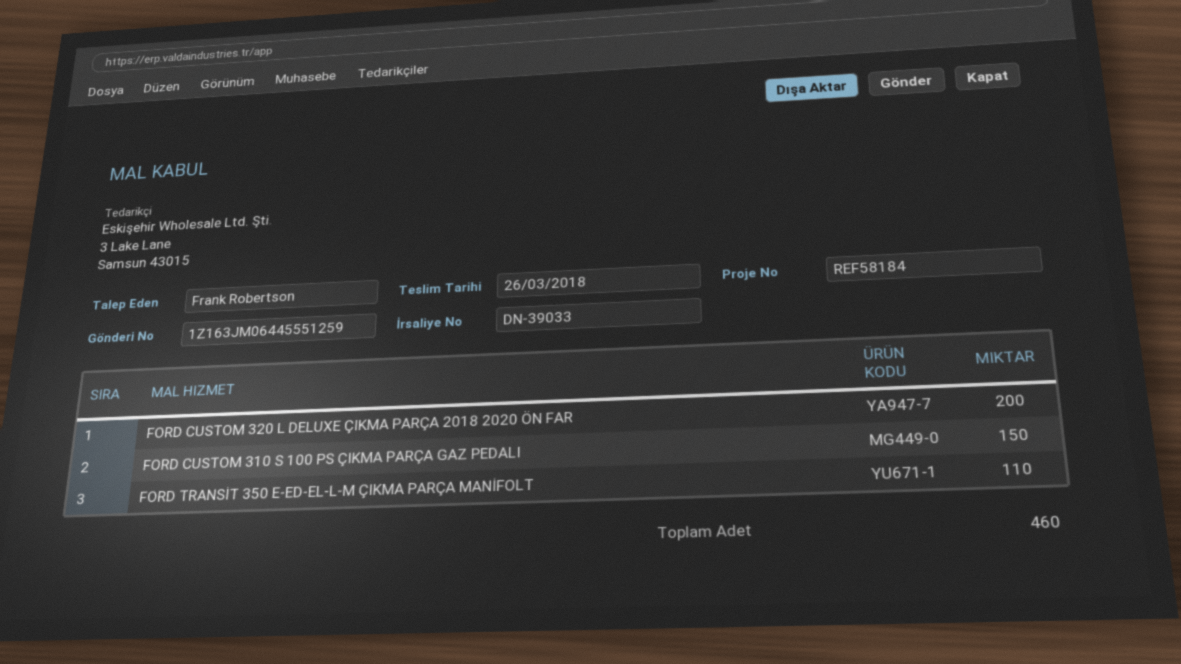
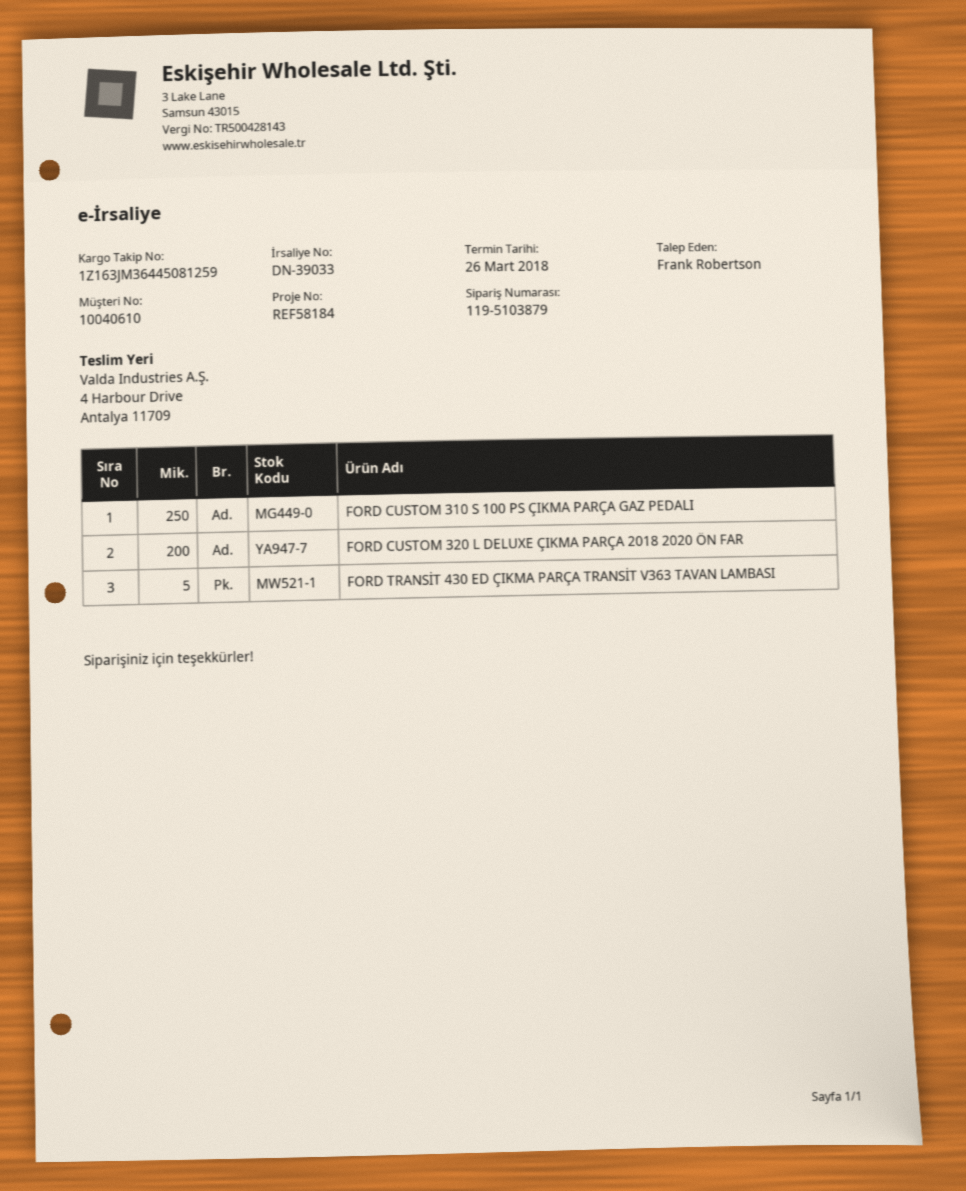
tracking number: 1Z163JM06445551259 -> 1Z163JM36445081259
FORD CUSTOM 310 S 100 PS ÇIKMA PARÇA GAZ PEDALI: 150 -> 250
FORD TRANSİT 350 E-ED-EL-L-M ÇIKMA PARÇA MANİFOLT: 110 -> none
FORD TRANSİT 430 ED ÇIKMA PARÇA TRANSİT V363 TAVAN LAMBASI: none -> 5

